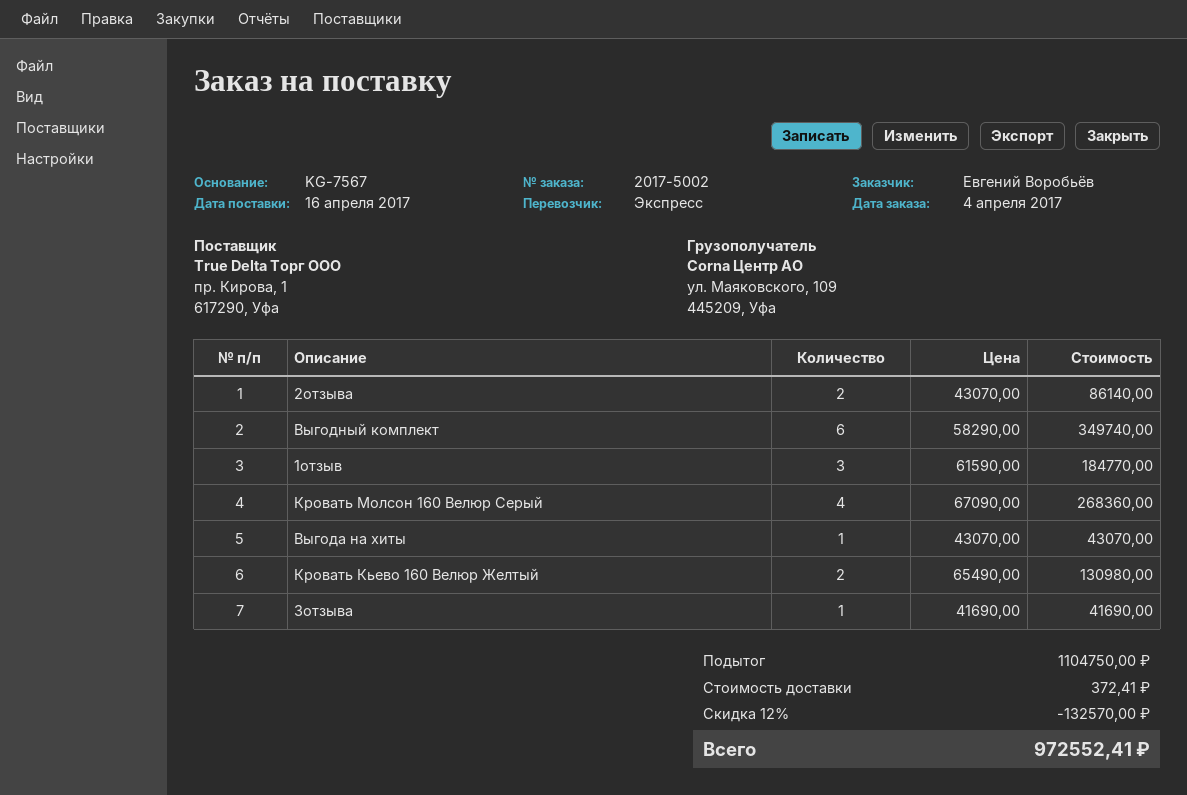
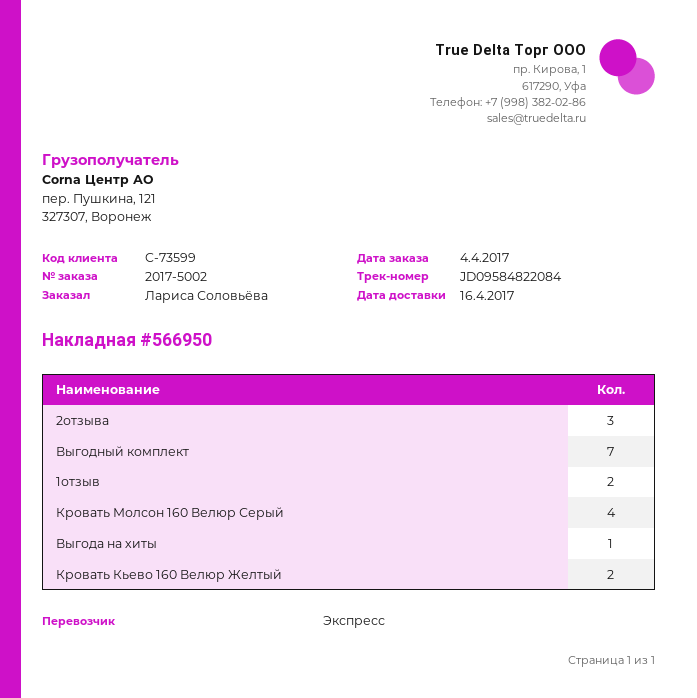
ordered by: Евгений Воробьёв -> Лариса Соловьёва
ship to: ул. Маяковского, 109, 445209, Уфа -> пер. Пушкина, 121, 327307, Воронеж
2отзыва: 2 -> 3
Выгодный комплект: 6 -> 7
1отзыв: 3 -> 2
3отзыва: 1 -> none

